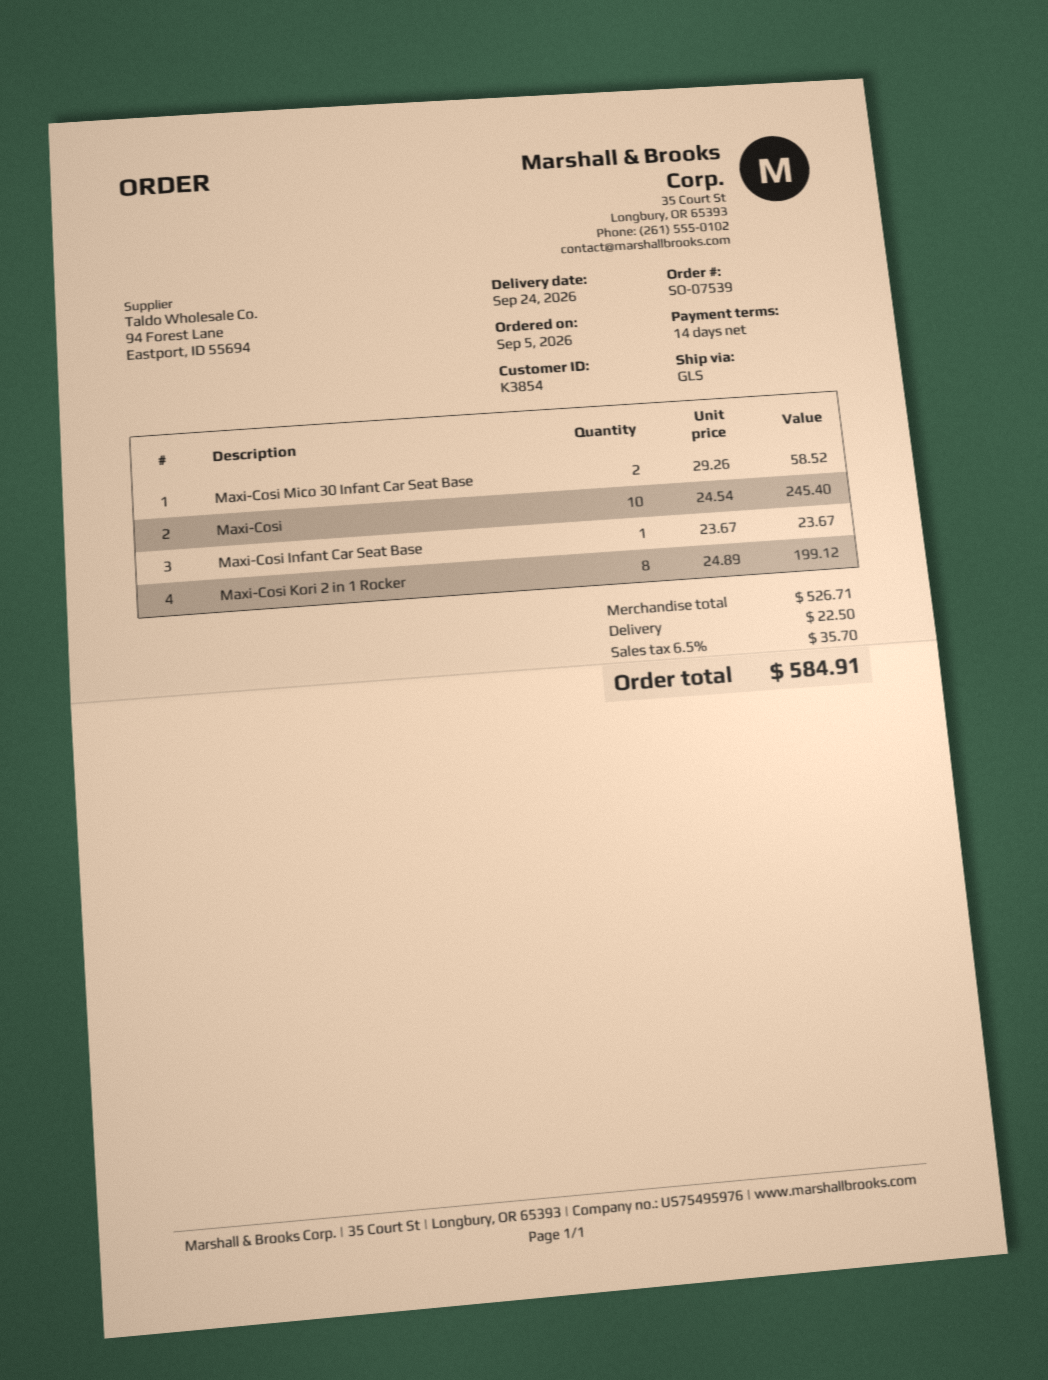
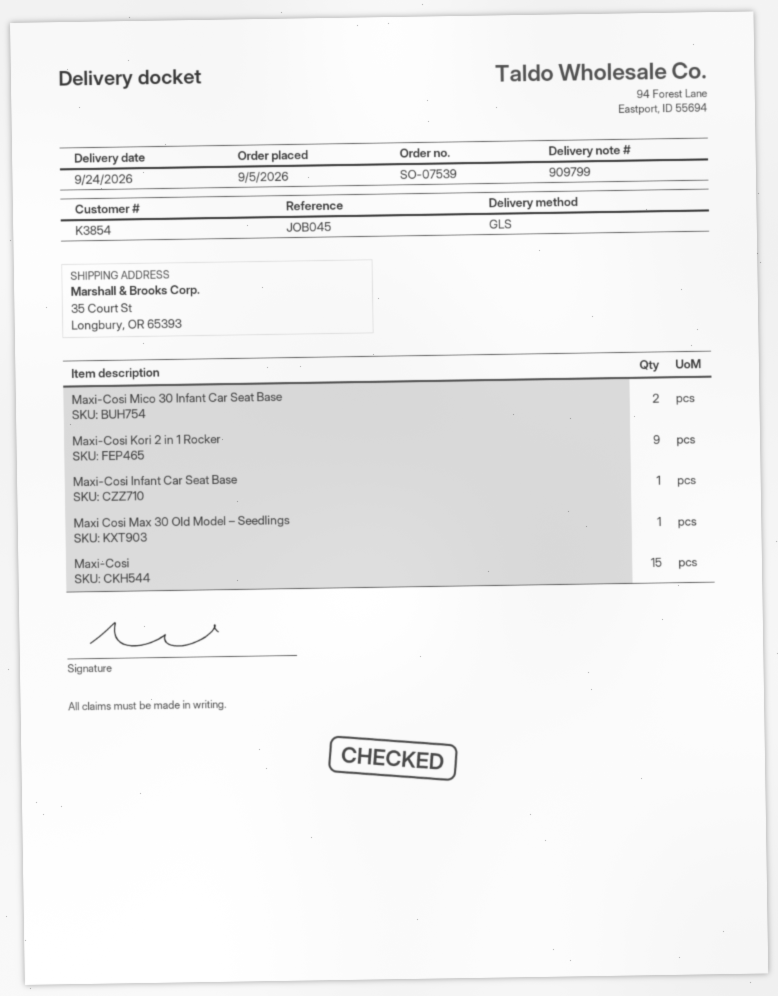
Maxi-Cosi: 10 -> 15
Maxi-Cosi Kori 2 in 1 Rocker: 8 -> 9
Maxi Cosi Max 30 Old Model – Seedlings: none -> 1

